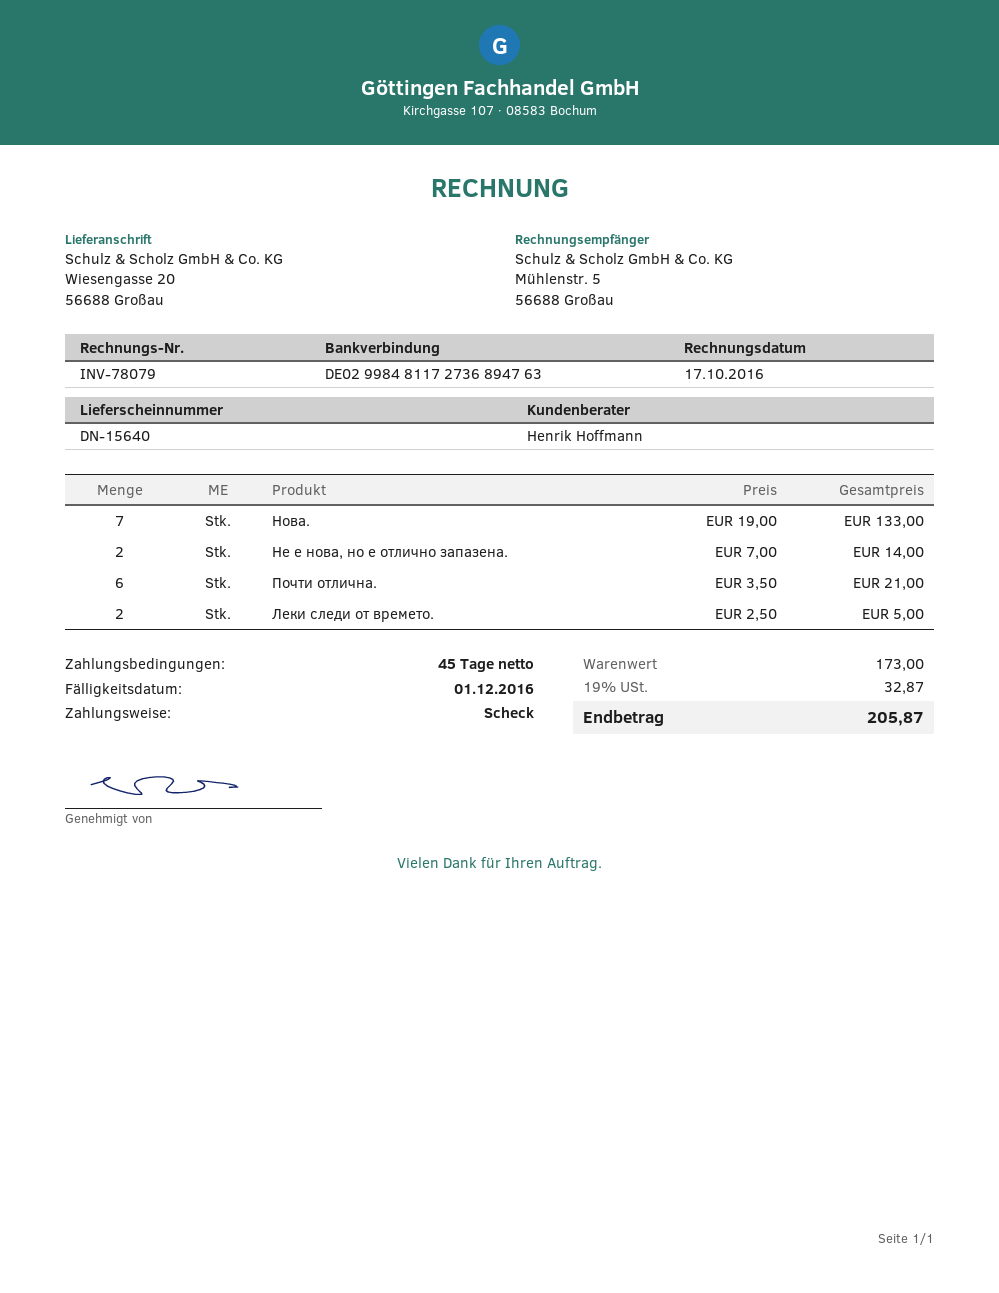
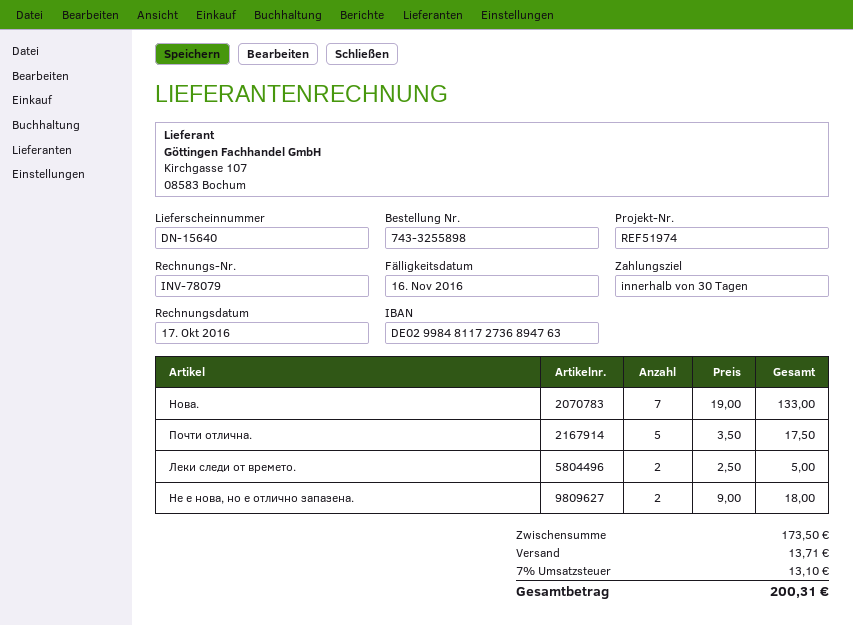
payment terms: 45 days -> 30 days
due date: 2016-12-01 -> 2016-11-16
Не е нова, но е отлично запазена.: 2 x 7.00 = 14.00 -> 2 x 9.00 = 18.00
Почти отлична.: 6 x 3.50 = 21.00 -> 5 x 3.50 = 17.50
subtotal: 173.00 -> 173.50
shipping: none -> 13.71
tax: 19% = 32.87 -> 7% = 13.10
total: 205.87 -> 200.31

